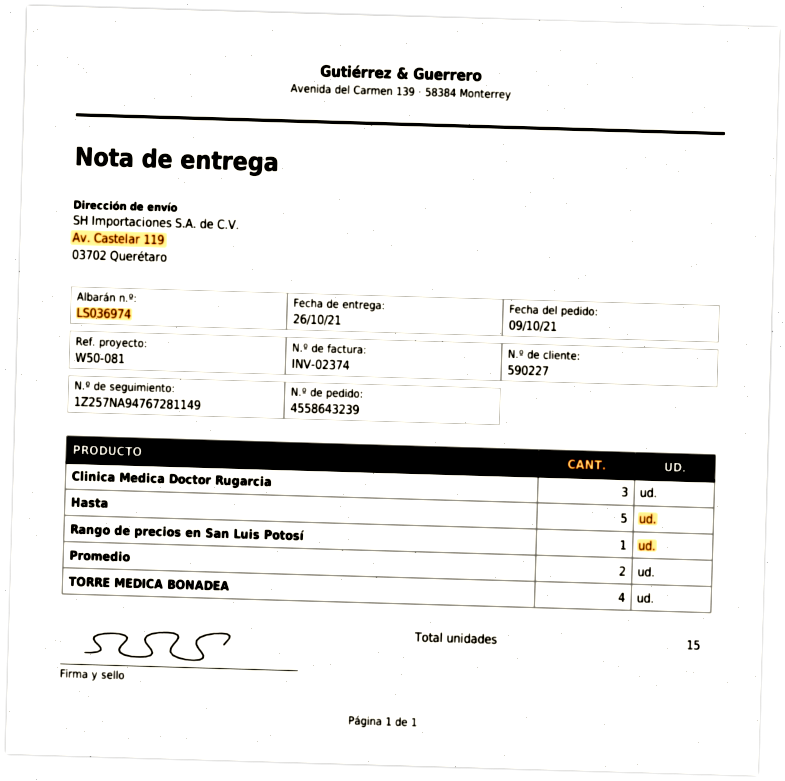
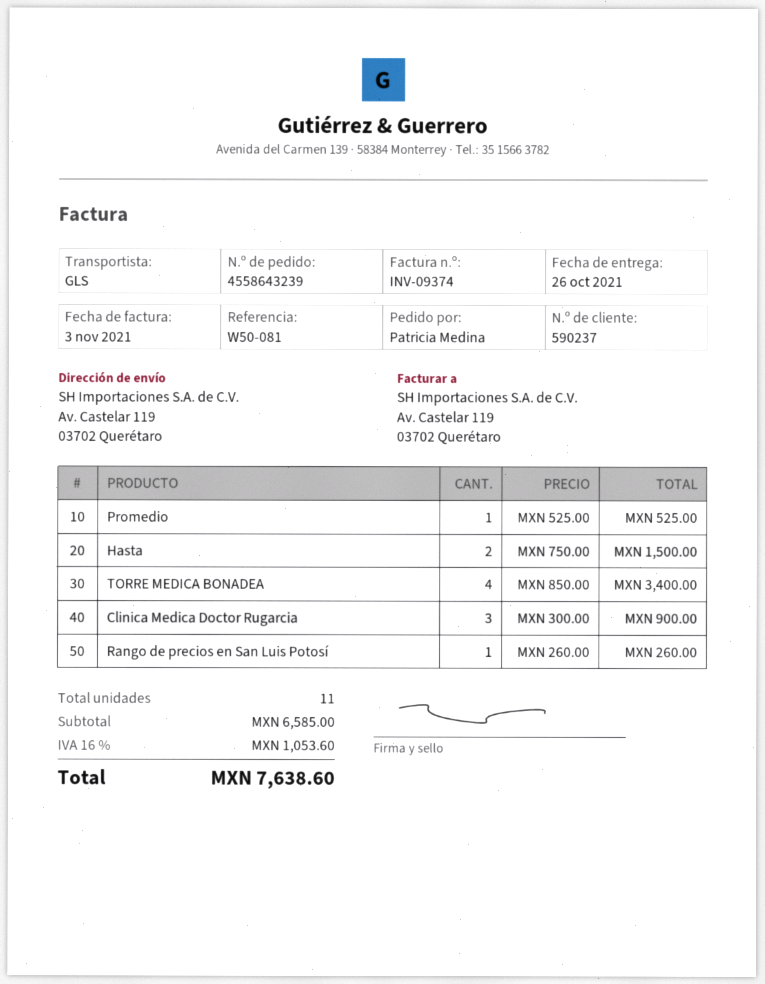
invoice number: INV-02374 -> INV-09374
customer number: 590227 -> 590237
Hasta: 5 -> 2
Promedio: 2 -> 1
total quantity: 15 -> 11

